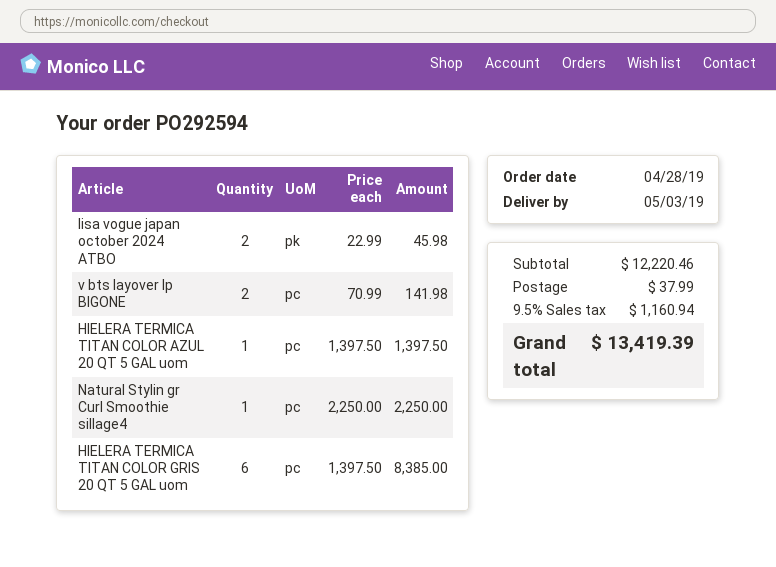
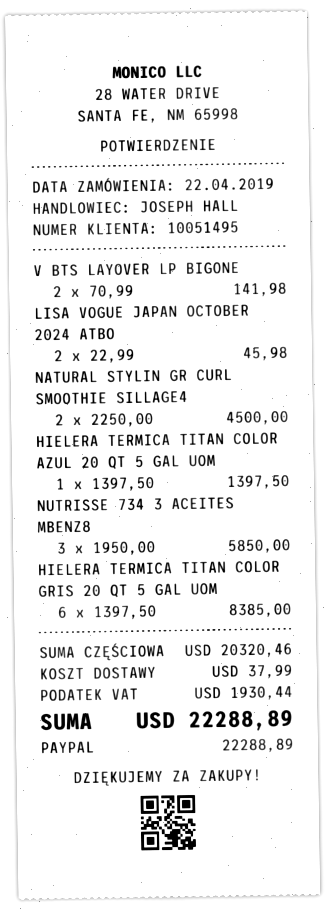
order date: 2019-04-28 -> 2019-04-22
Natural Stylin gr Curl Smoothie sillage4: 1 x 2250.00 = 2250.00 -> 2 x 2250.00 = 4500.00
NUTRISSE 734 3 ACEITES MBENZ8: none -> 3 x 1950.00 = 5850.00
subtotal: 12220.46 -> 20320.46
tax: 1160.94 -> 1930.44
total: 13419.39 -> 22288.89

